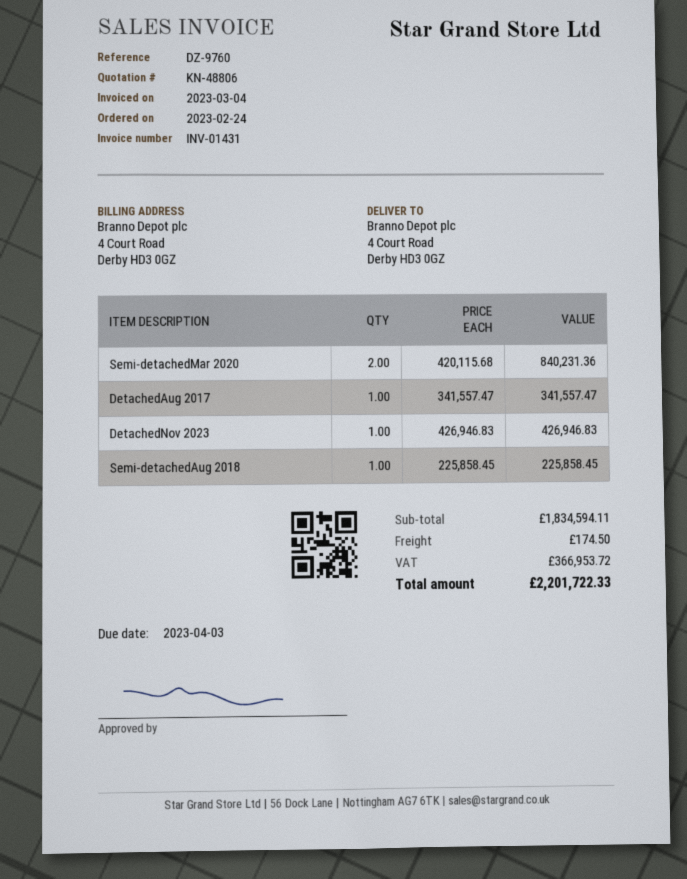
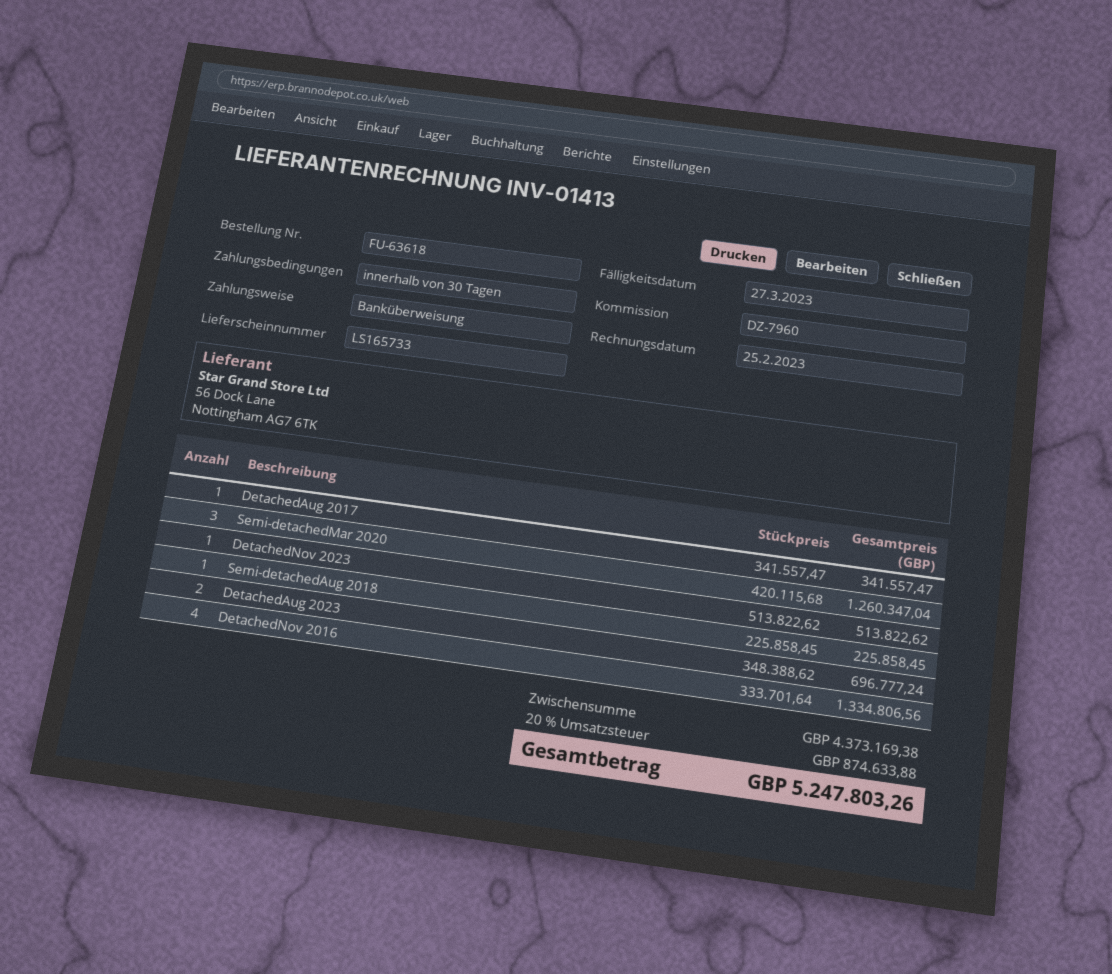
invoice number: INV-01431 -> INV-01413
invoice date: 2023-03-04 -> 2023-02-25
due date: 2023-04-03 -> 2023-03-27
reference: DZ-9760 -> DZ-7960
Semi-detachedMar 2020: 2 x 420115.68 = 840231.36 -> 3 x 420115.68 = 1260347.04
DetachedNov 2023: 1 x 426946.83 = 426946.83 -> 1 x 513822.62 = 513822.62
DetachedAug 2023: none -> 2 x 348388.62 = 696777.24
DetachedNov 2016: none -> 4 x 333701.64 = 1334806.56
subtotal: 1834594.11 -> 4373169.38
shipping: 174.50 -> none
tax: 366953.72 -> 874633.88
total: 2201722.33 -> 5247803.26

